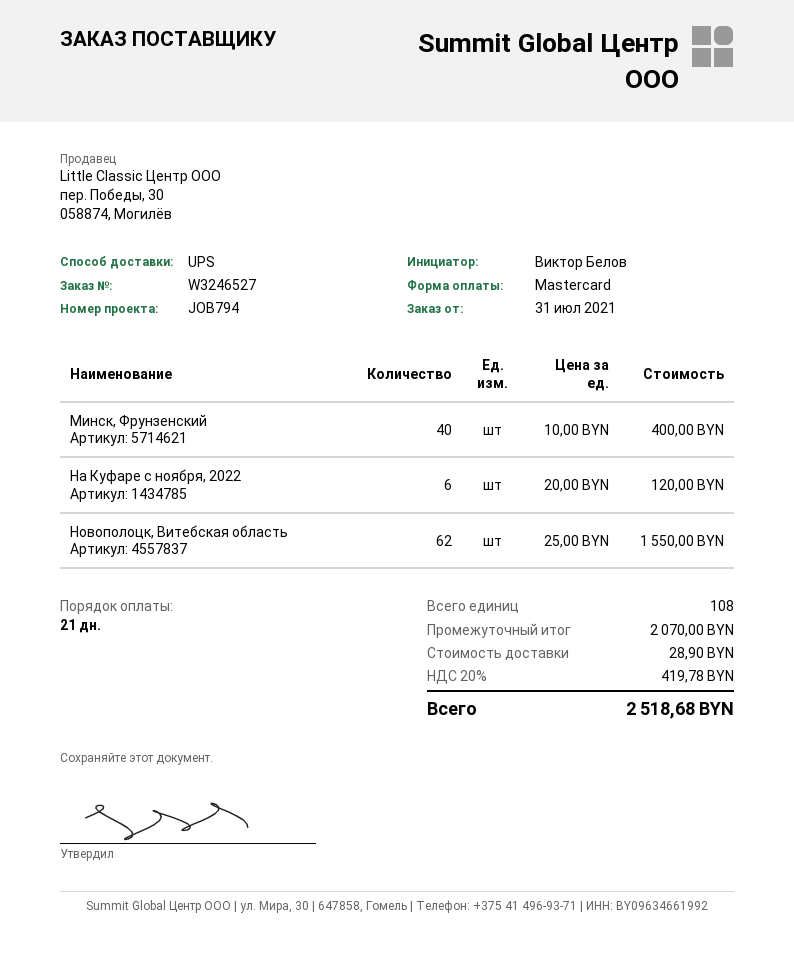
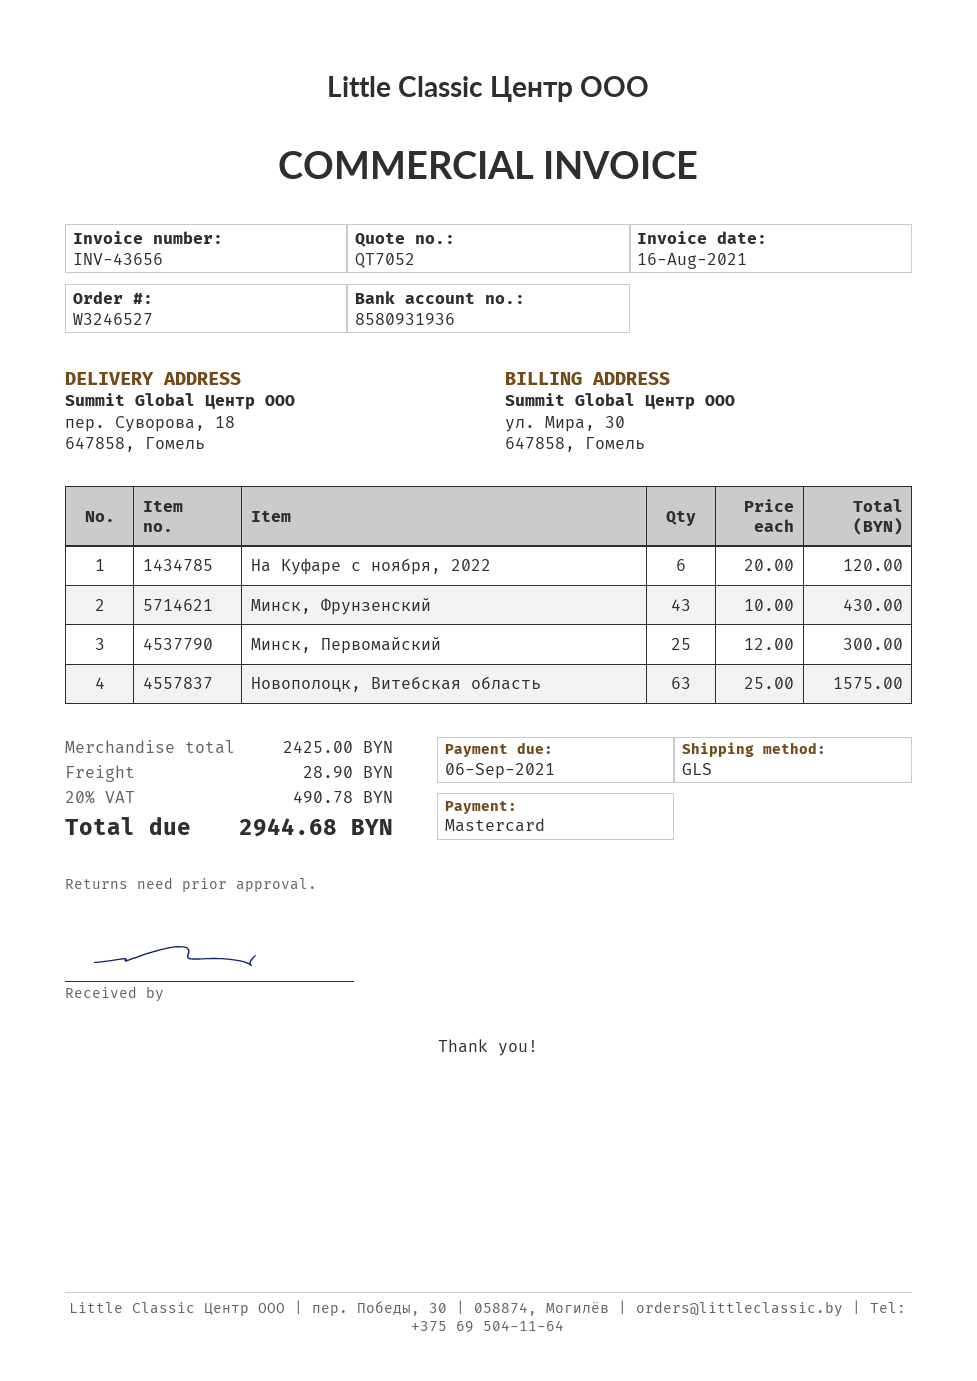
shipping method: UPS -> GLS
Минск, Фрунзенский: 40 x 10.00 = 400.00 -> 43 x 10.00 = 430.00
Новополоцк, Витебская область: 62 x 25.00 = 1550.00 -> 63 x 25.00 = 1575.00
Минск, Первомайский: none -> 25 x 12.00 = 300.00
subtotal: 2070.00 -> 2425.00
tax: 20% = 419.78 -> 20% = 490.78
total: 2518.68 -> 2944.68

